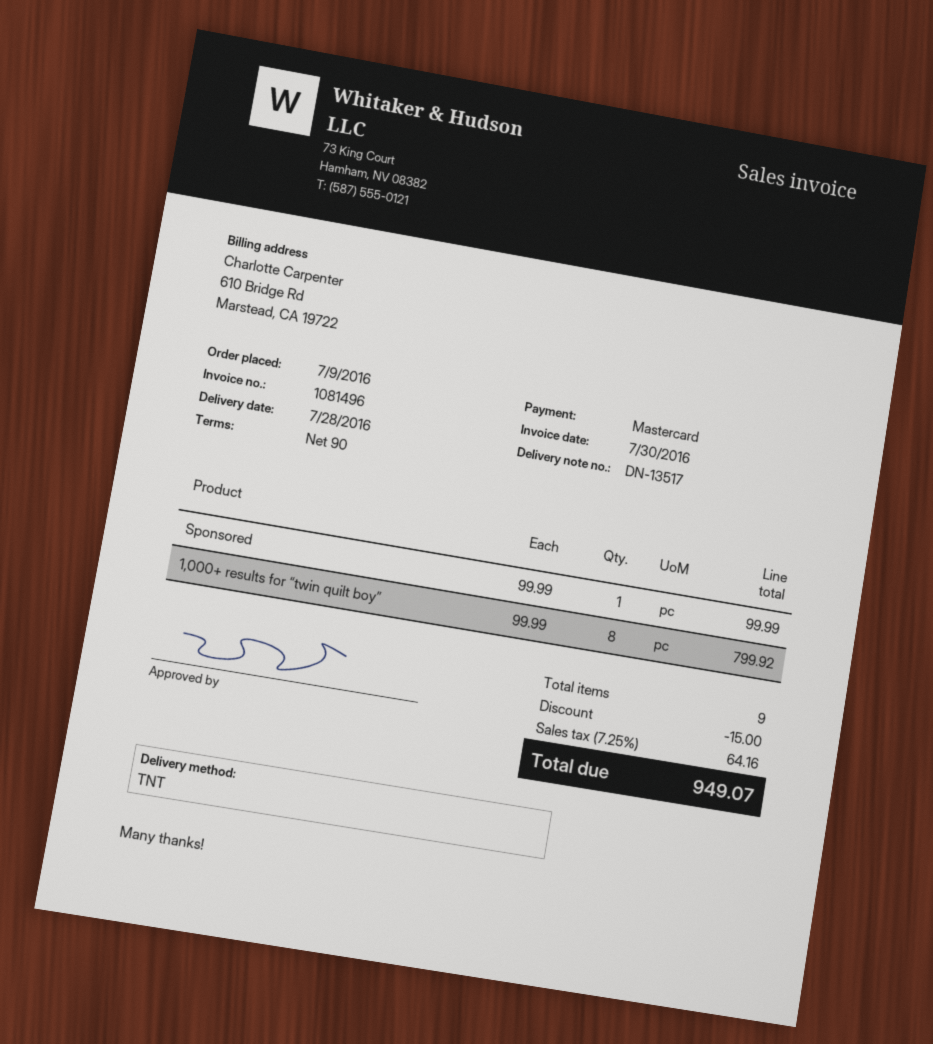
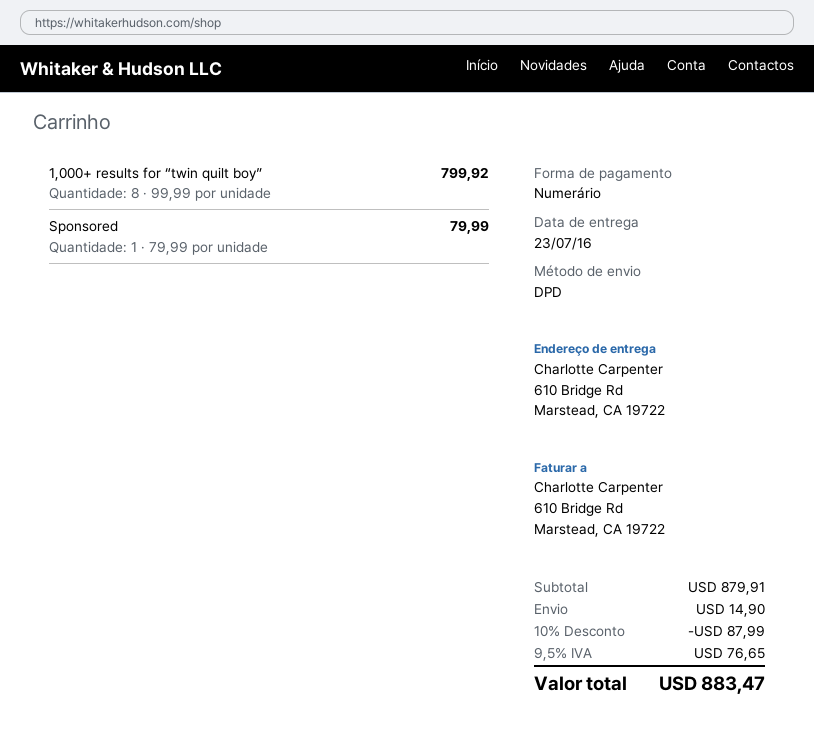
delivery date: 2016-07-28 -> 2016-07-23
payment method: Mastercard -> cash
shipping method: TNT -> DPD
Sponsored: 1 x 99.99 = 99.99 -> 1 x 79.99 = 79.99
discount: 15.00 -> 87.99
shipping: none -> 14.90
tax: 7.25% = 64.16 -> 9.5% = 76.65
total: 949.07 -> 883.47

